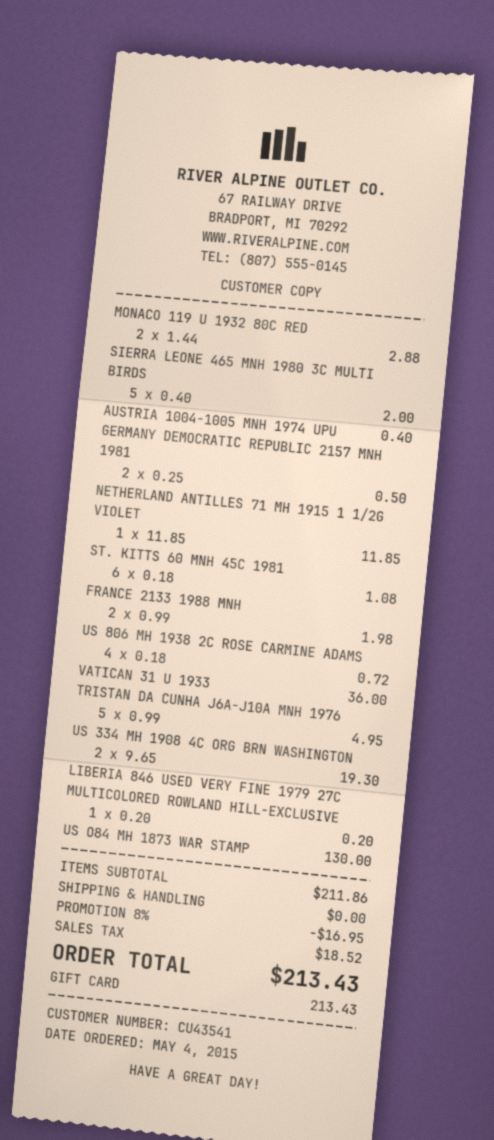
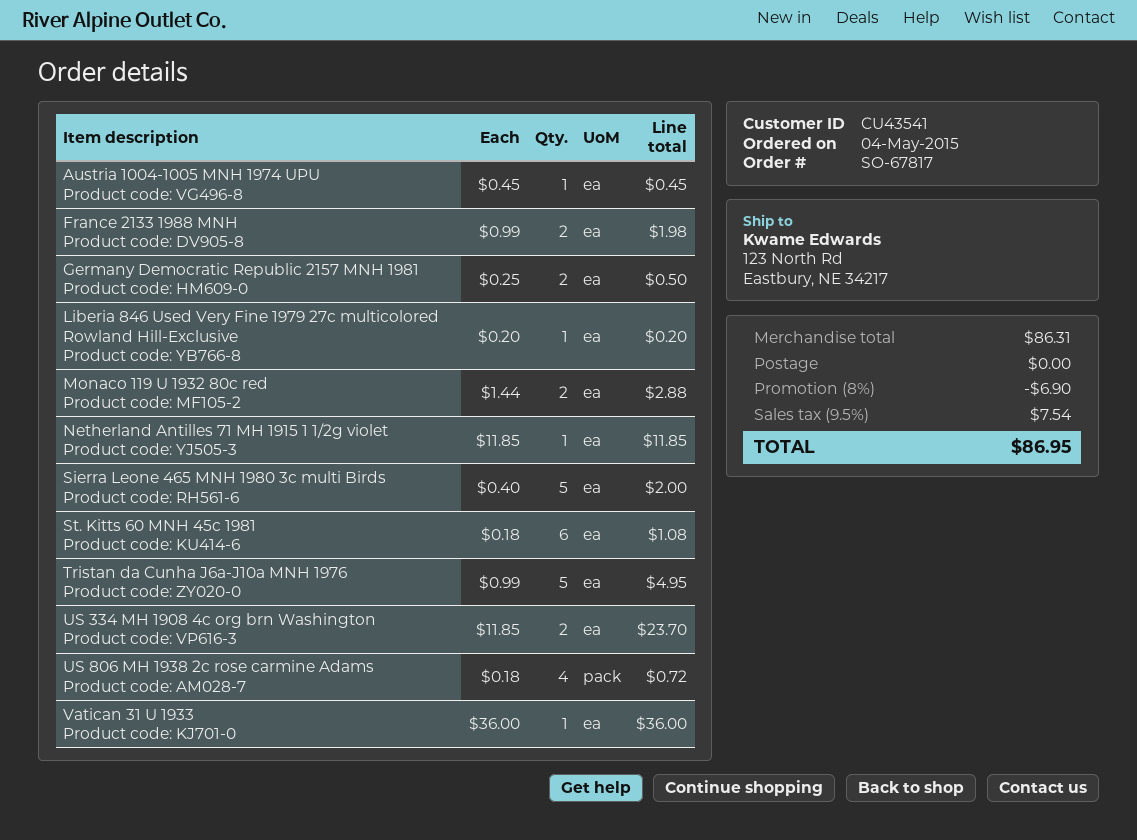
AUSTRIA 1004-1005 MNH 1974 UPU: 1 x 0.40 = 0.40 -> 1 x 0.45 = 0.45
US 334 MH 1908 4C ORG BRN WASHINGTON: 2 x 9.65 = 19.30 -> 2 x 11.85 = 23.70
US O84 MH 1873 WAR STAMP: 1 x 130.00 = 130.00 -> none
subtotal: 211.86 -> 86.31
discount: 8% = 16.95 -> 8% = 6.90
tax: 18.52 -> 7.54
total: 213.43 -> 86.95

